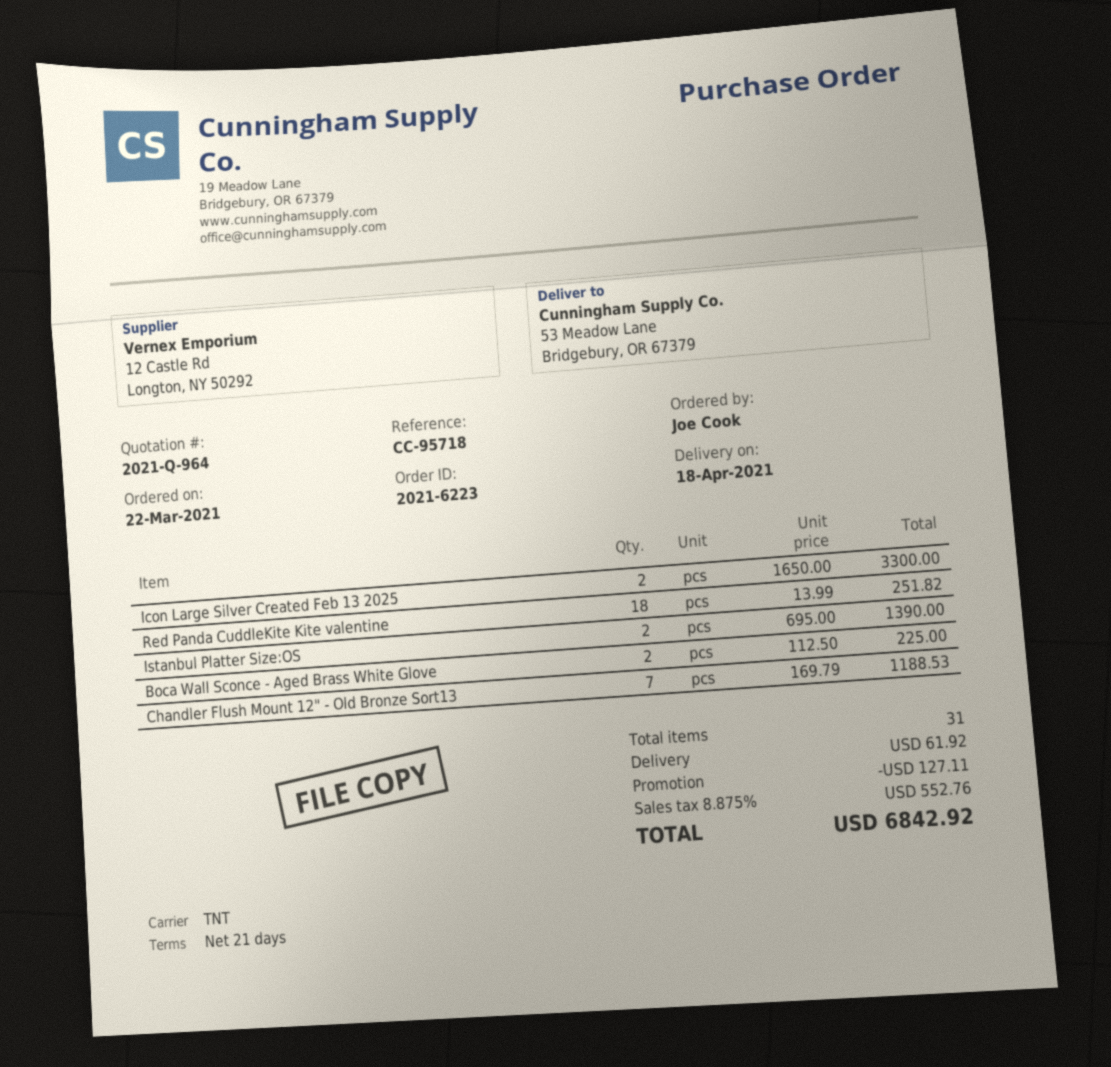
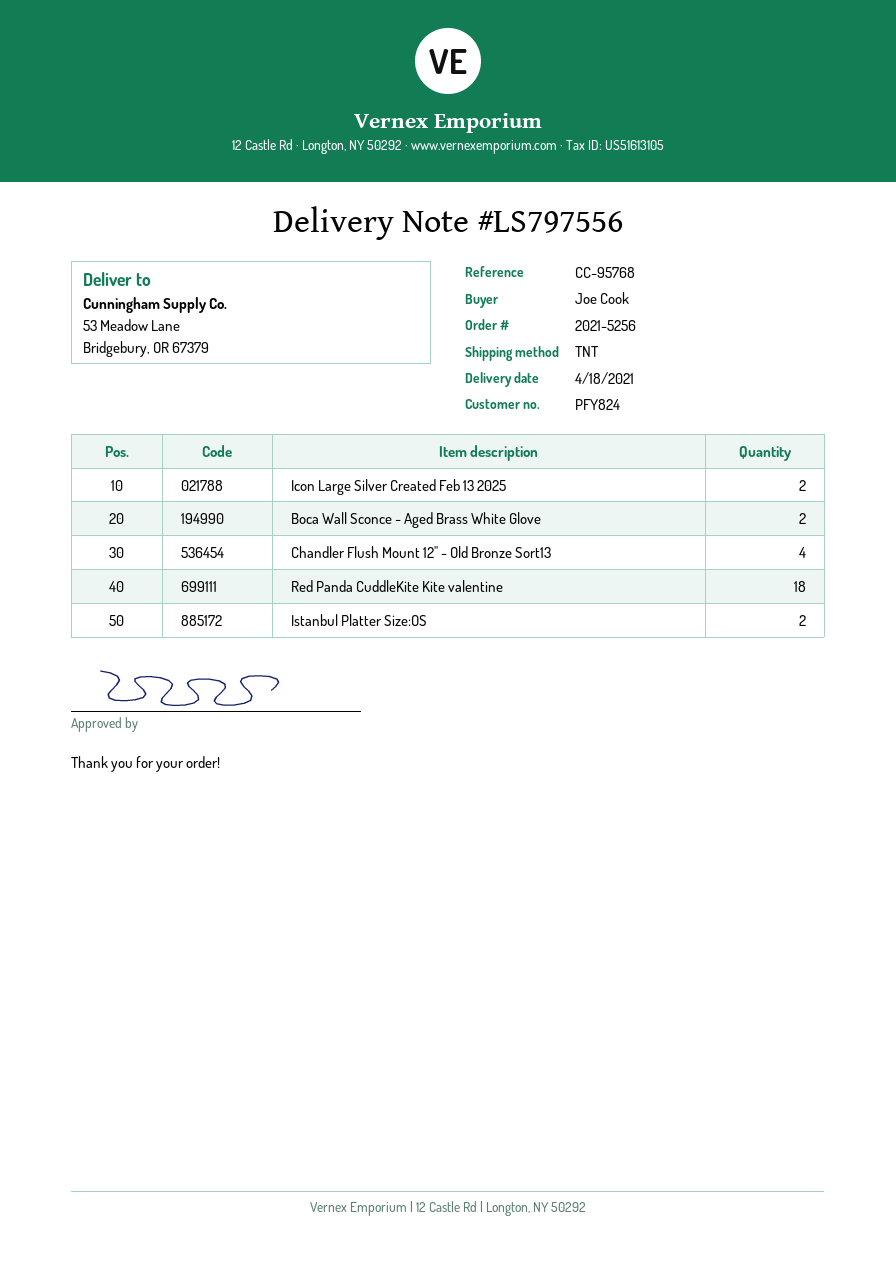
order number: 2021-6223 -> 2021-5256
reference: CC-95718 -> CC-95768
Chandler Flush Mount 12" - Old Bronze Sort13: 7 -> 4

